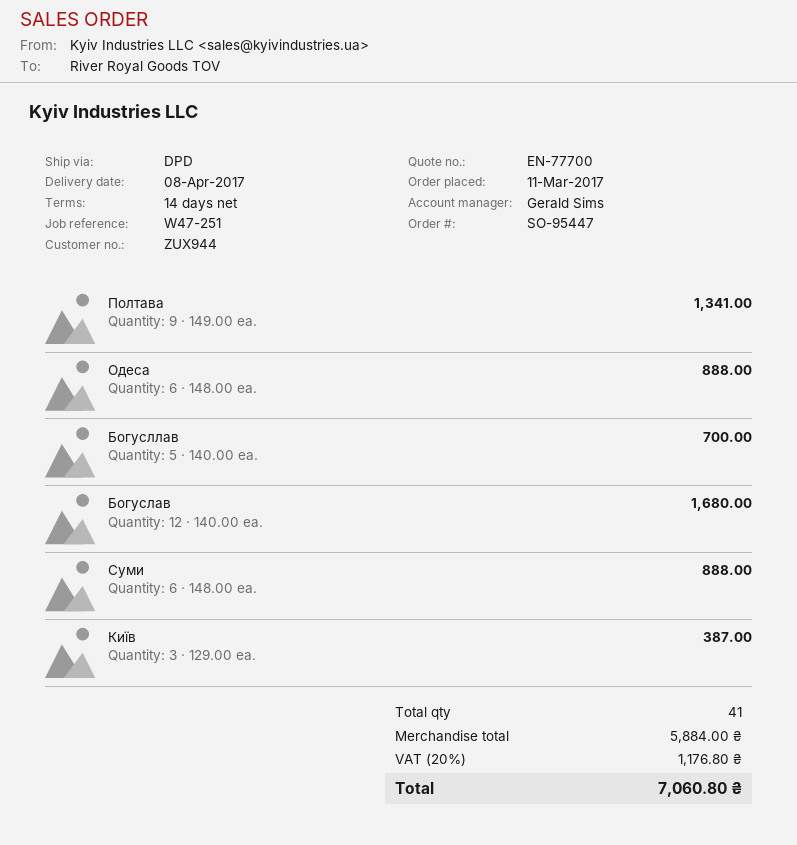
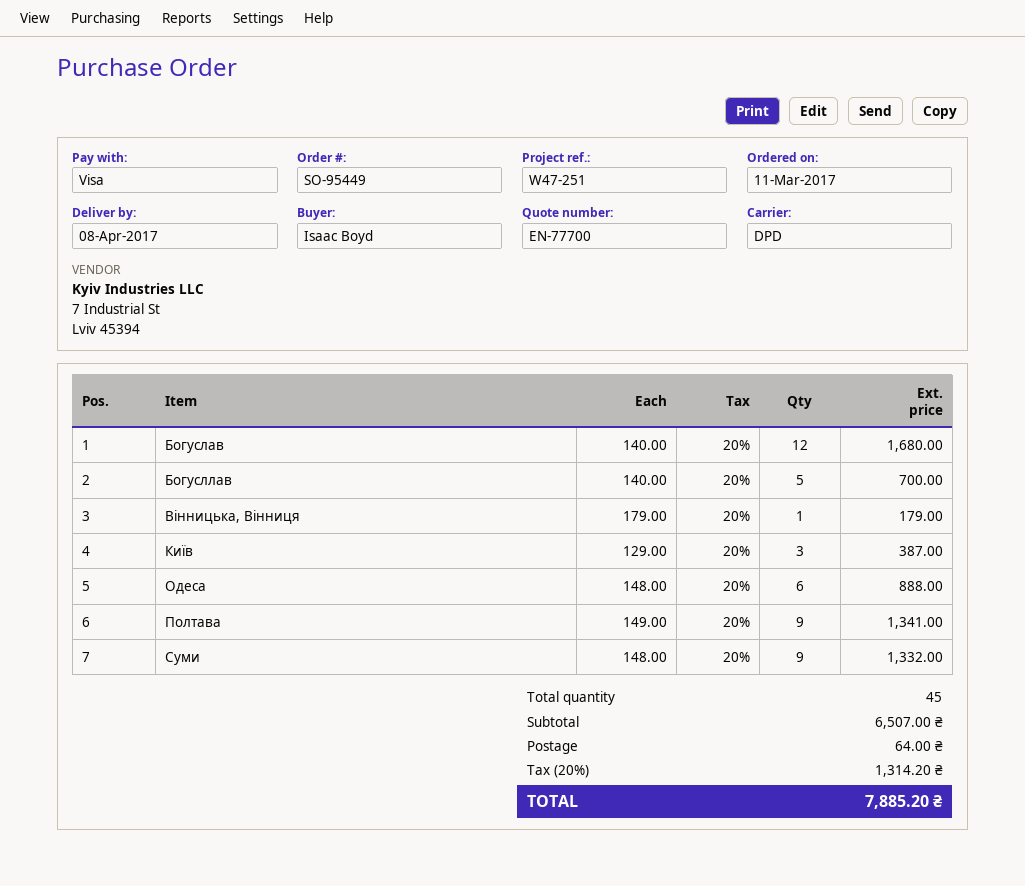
order number: SO-95447 -> SO-95449
Суми: 6 x 148.00 = 888.00 -> 9 x 148.00 = 1332.00
Вінницька, Вінниця: none -> 1 x 179.00 = 179.00
total quantity: 41 -> 45
subtotal: 5884.00 -> 6507.00
shipping: none -> 64.00
tax: 20% = 1176.80 -> 20% = 1314.20
total: 7060.80 -> 7885.20

